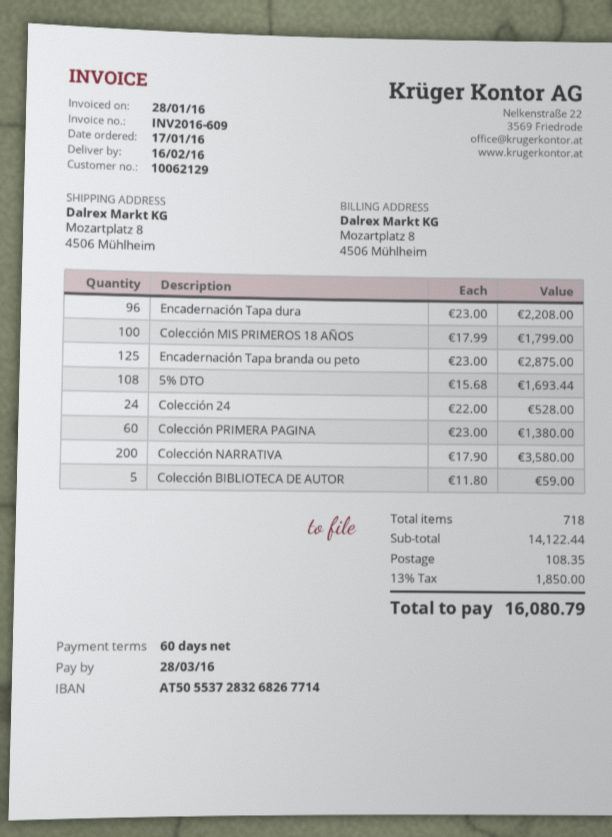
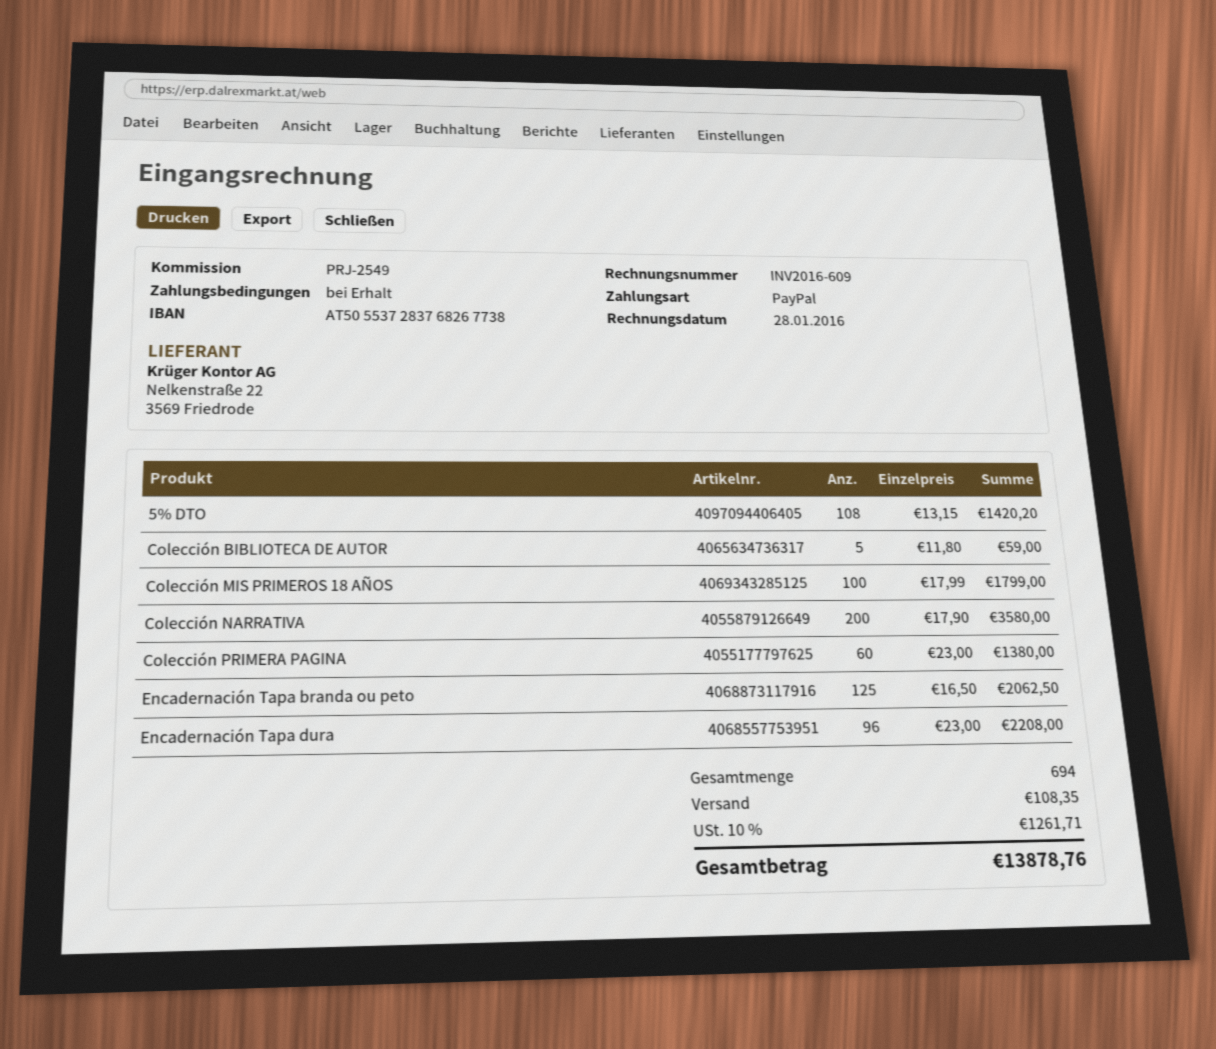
payment terms: 60 days -> on receipt
bank account: AT505537283268267714 -> AT505537283768267738
Encadernación Tapa branda ou peto: 125 x 23.00 = 2875.00 -> 125 x 16.50 = 2062.50
5% DTO: 108 x 15.68 = 1693.44 -> 108 x 13.15 = 1420.20
Colección 24: 24 x 22.00 = 528.00 -> none
total quantity: 718 -> 694
tax: 13% = 1850.00 -> 10% = 1261.71
total: 16080.79 -> 13878.76

